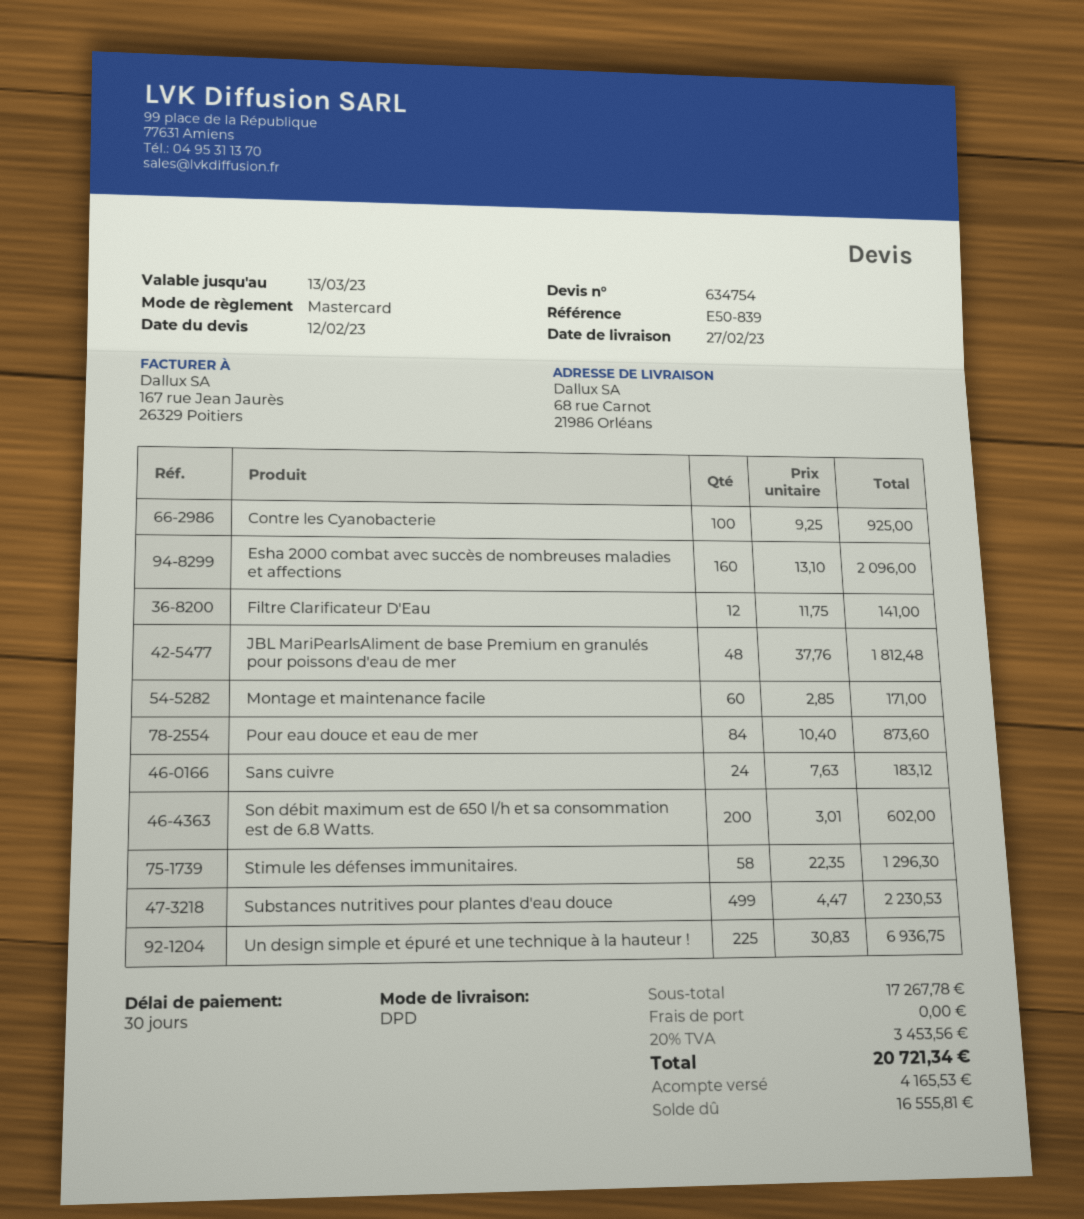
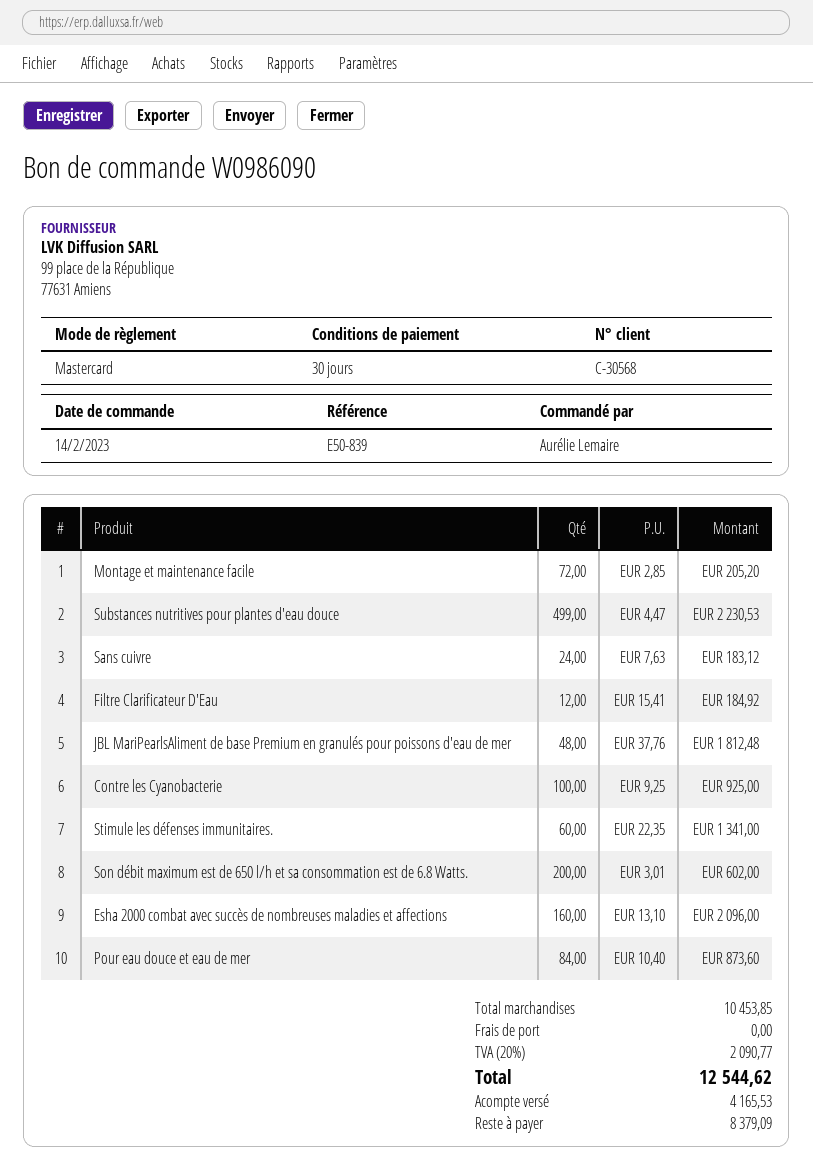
Filtre Clarificateur D'Eau: 12 x 11.75 = 141.00 -> 12 x 15.41 = 184.92
Montage et maintenance facile: 60 x 2.85 = 171.00 -> 72 x 2.85 = 205.20
Stimule les défenses immunitaires.: 58 x 22.35 = 1296.30 -> 60 x 22.35 = 1341.00
Un design simple et épuré et une technique à la hauteur !: 225 x 30.83 = 6936.75 -> none
subtotal: 17267.78 -> 10453.85
tax: 20% = 3453.56 -> 20% = 2090.77
total: 20721.34 -> 12544.62
balance: 16555.81 -> 8379.09

